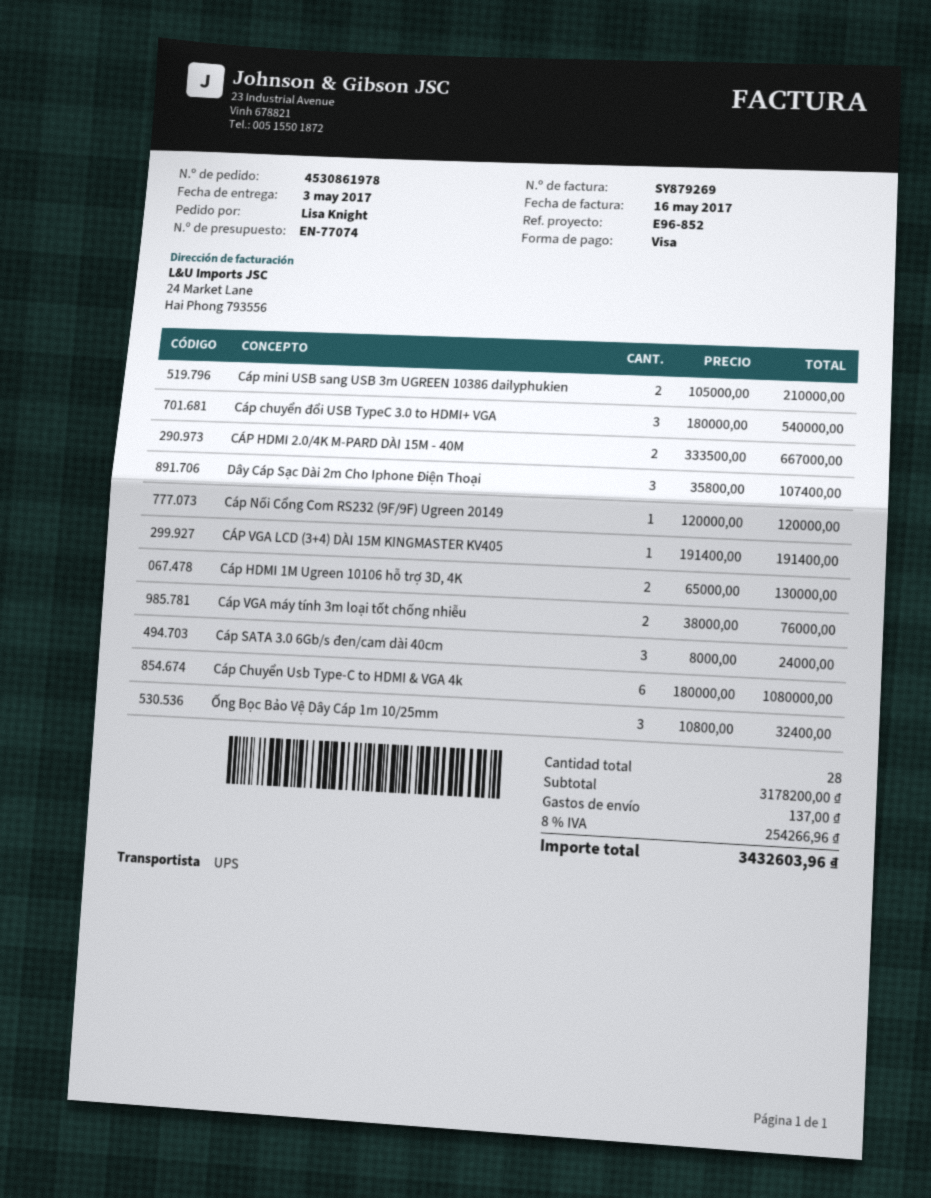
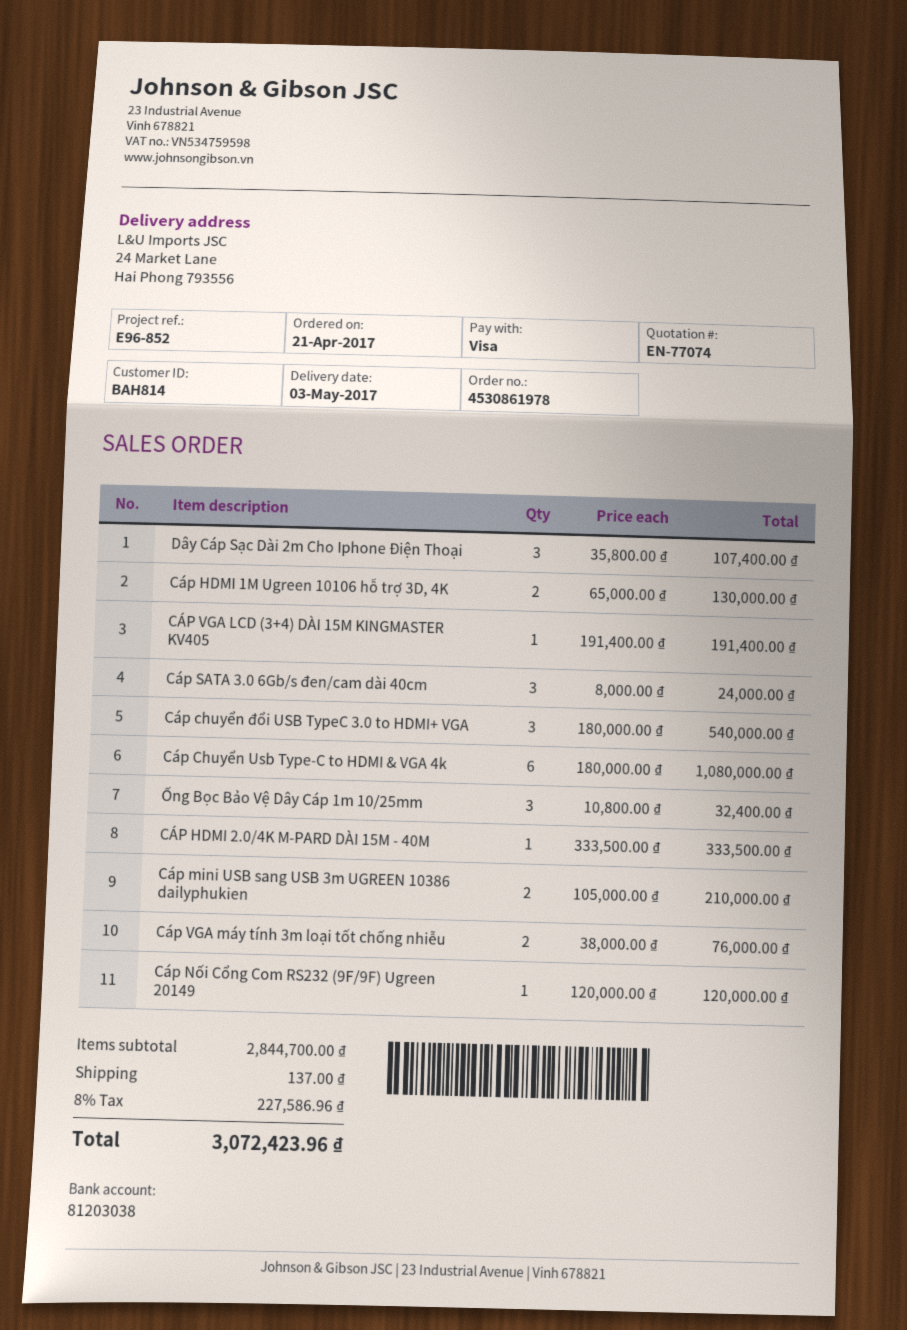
CÁP HDMI 2.0/4K M-PARD DÀI 15M - 40M: 2 x 333500.00 = 667000.00 -> 1 x 333500.00 = 333500.00
subtotal: 3178200.00 -> 2844700.00
tax: 8% = 254266.96 -> 8% = 227586.96
total: 3432603.96 -> 3072423.96

